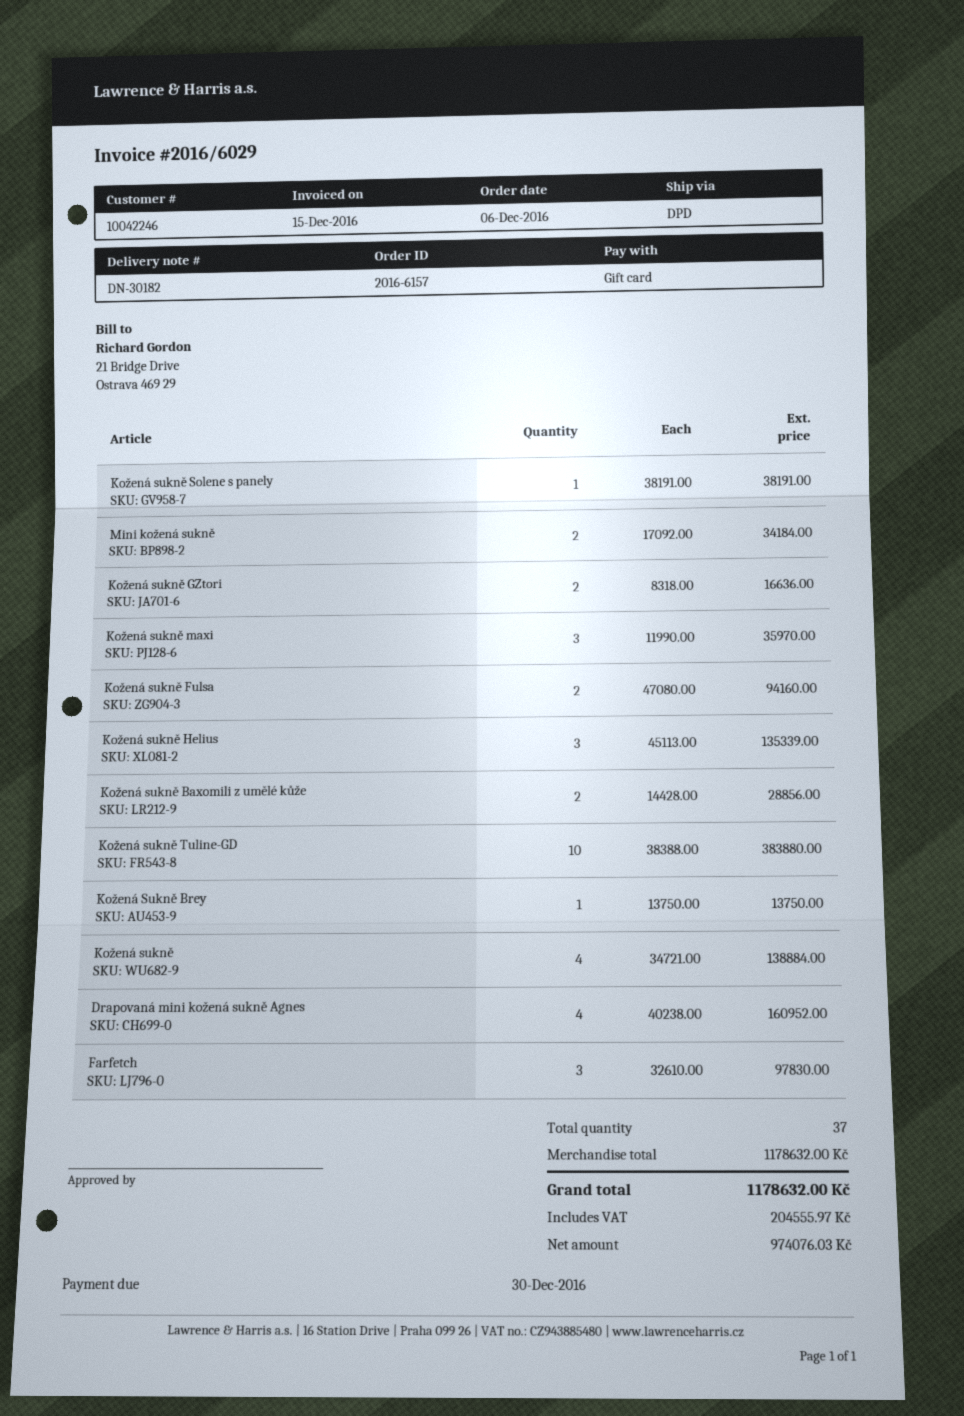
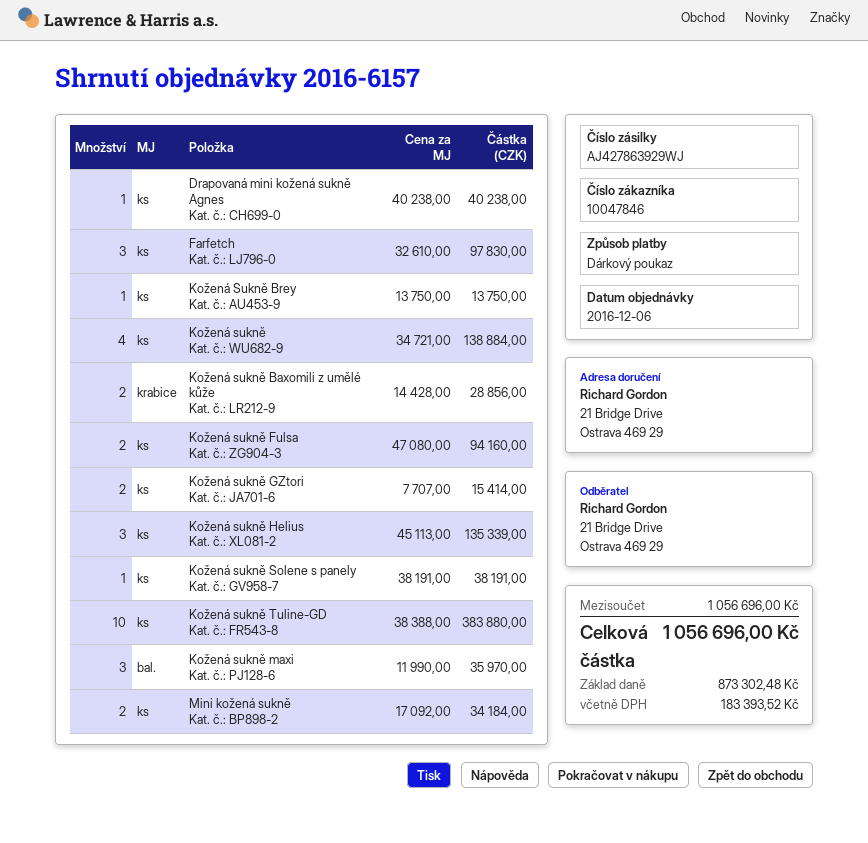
customer number: 10042246 -> 10047846
Kožená sukně GZtori: 2 x 8318.00 = 16636.00 -> 2 x 7707.00 = 15414.00
Drapovaná mini kožená sukně Agnes: 4 x 40238.00 = 160952.00 -> 1 x 40238.00 = 40238.00
subtotal: 1178632.00 -> 1056696.00
net: 974076.03 -> 873302.48
tax: 204555.97 -> 183393.52
total: 1178632.00 -> 1056696.00

